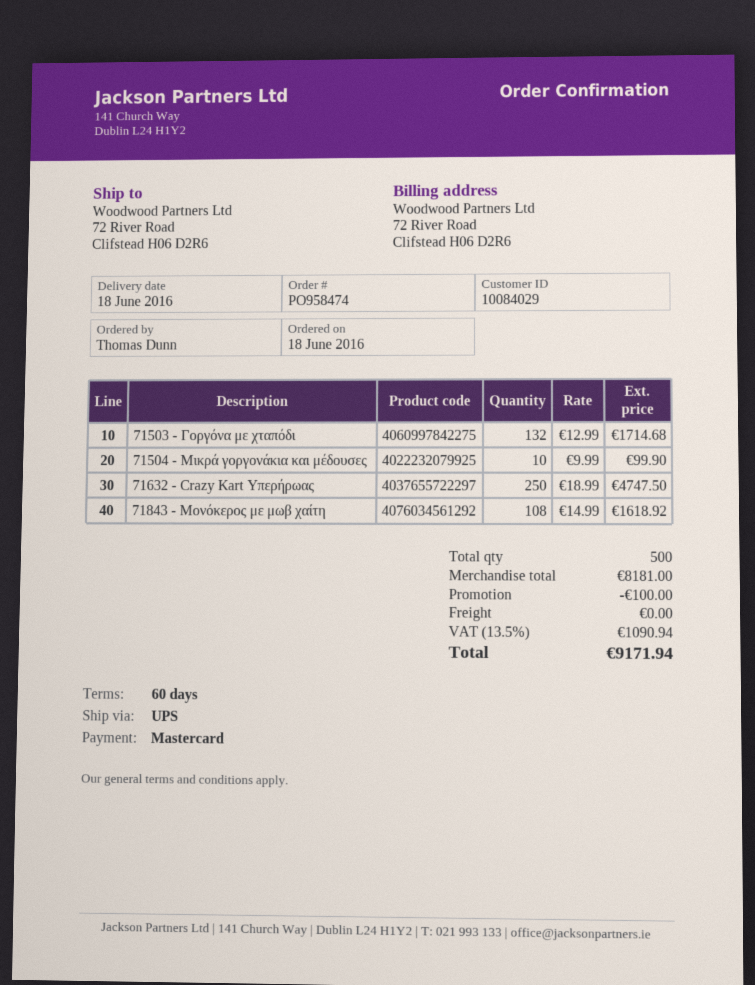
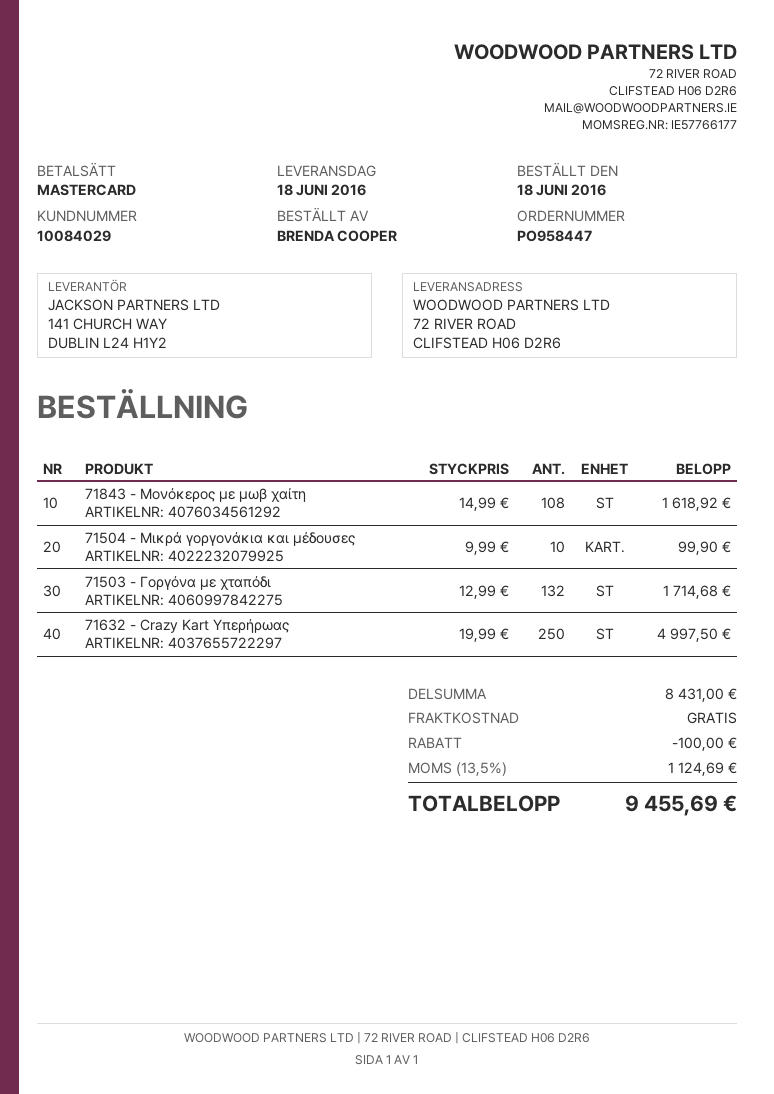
order number: PO958474 -> PO958447
ordered by: Thomas Dunn -> BRENDA COOPER
71632 - Crazy Kart Υπερήρωας: 250 x 18.99 = 4747.50 -> 250 x 19.99 = 4997.50
subtotal: 8181.00 -> 8431.00
tax: 13.5% = 1090.94 -> 13.5% = 1124.69
total: 9171.94 -> 9455.69

